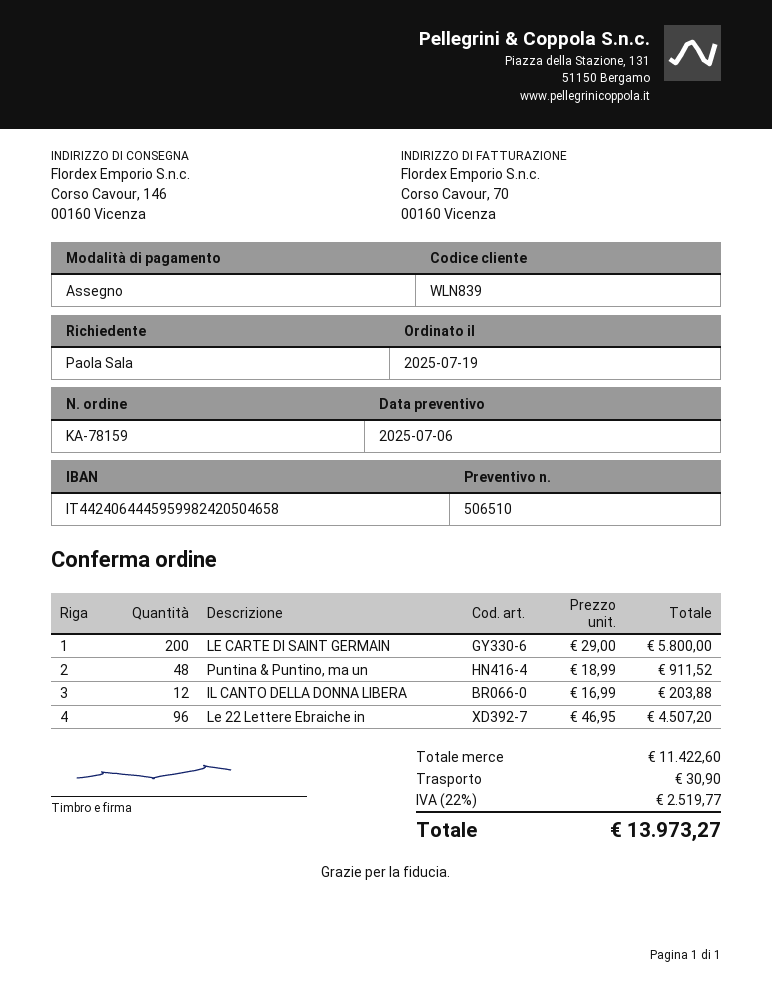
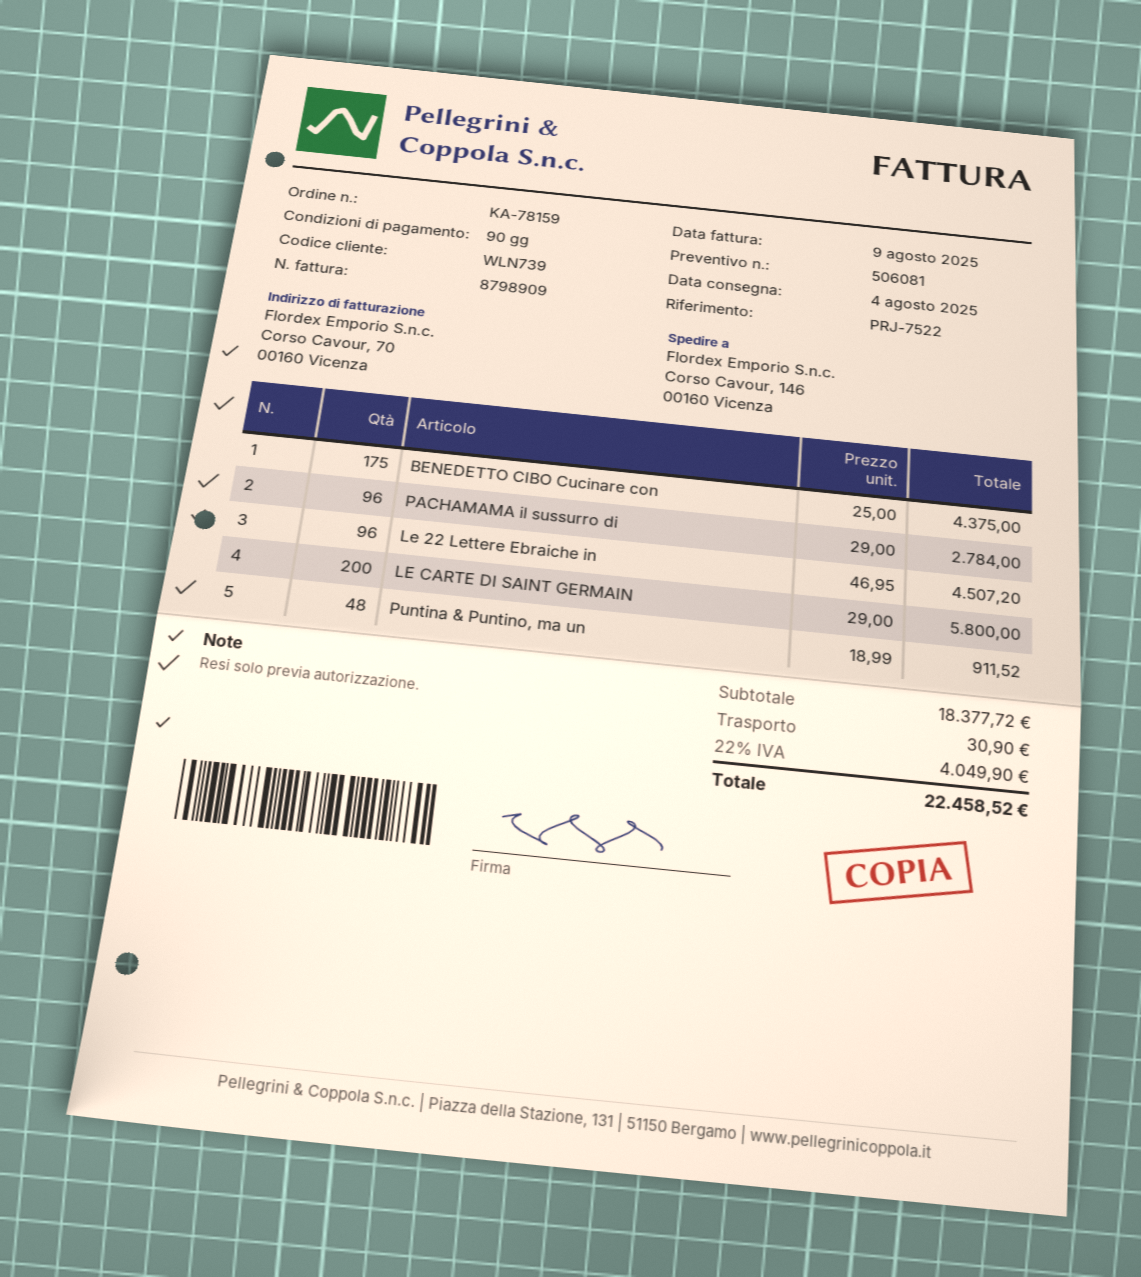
quote number: 506510 -> 506081
customer number: WLN839 -> WLN739
IL CANTO DELLA DONNA LIBERA: 12 x 16.99 = 203.88 -> none
BENEDETTO CIBO Cucinare con: none -> 175 x 25.00 = 4375.00
PACHAMAMA il sussurro di: none -> 96 x 29.00 = 2784.00
subtotal: 11422.60 -> 18377.72
tax: 22% = 2519.77 -> 22% = 4049.90
total: 13973.27 -> 22458.52

